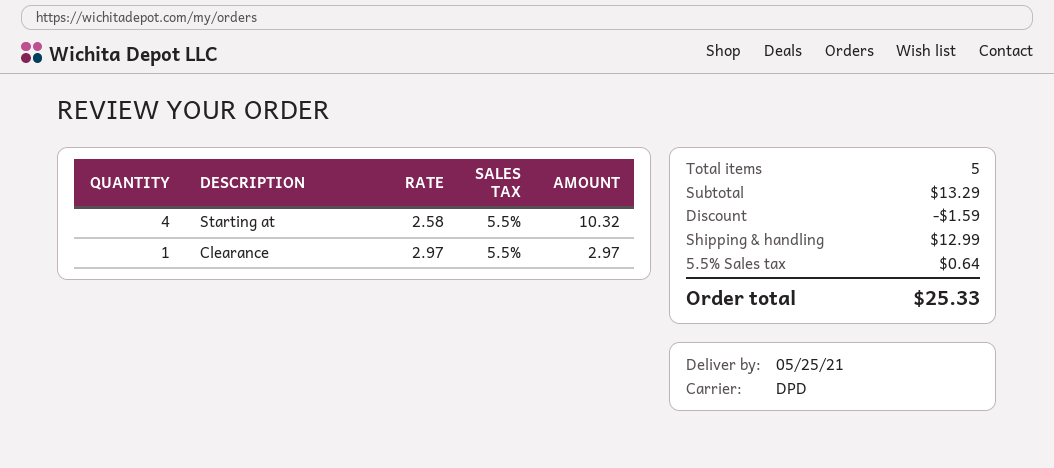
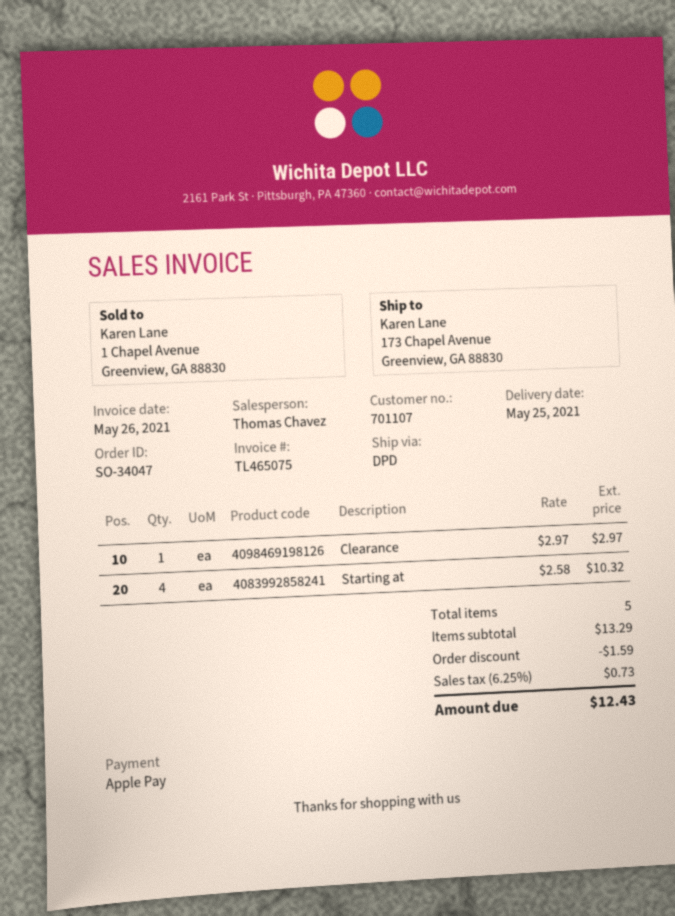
shipping: 12.99 -> none
tax: 5.5% = 0.64 -> 6.25% = 0.73
total: 25.33 -> 12.43

